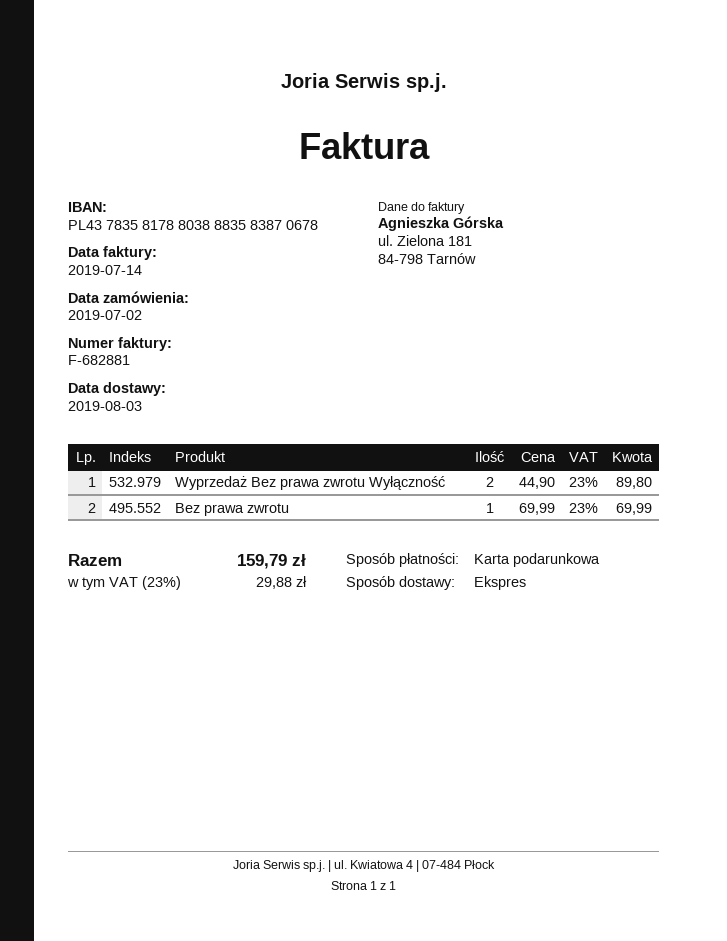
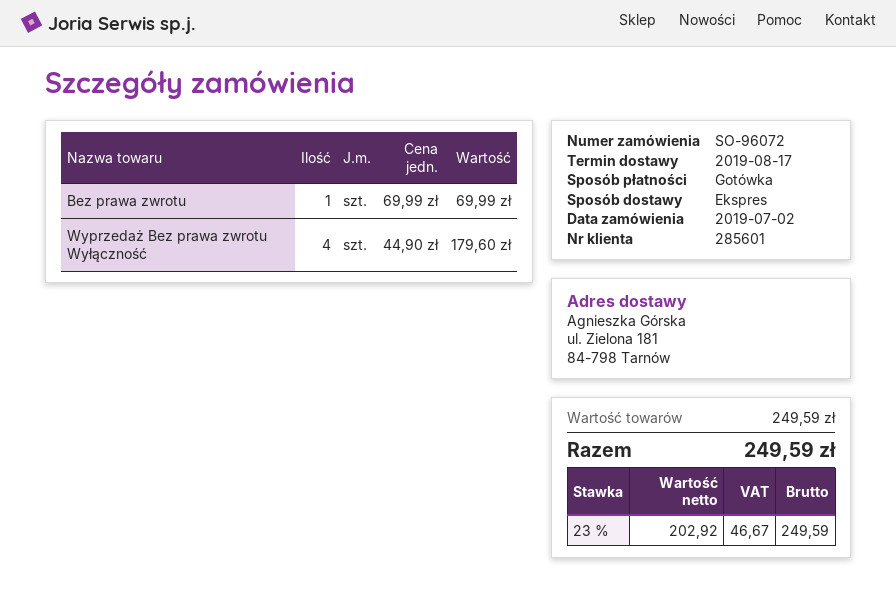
delivery date: 2019-08-03 -> 2019-08-17
payment method: gift card -> cash
Wyprzedaż Bez prawa zwrotu Wyłączność: 2 x 44.90 = 89.80 -> 4 x 44.90 = 179.60
tax: 23% = 29.88 -> 23% = 46.67
total: 159.79 -> 249.59

